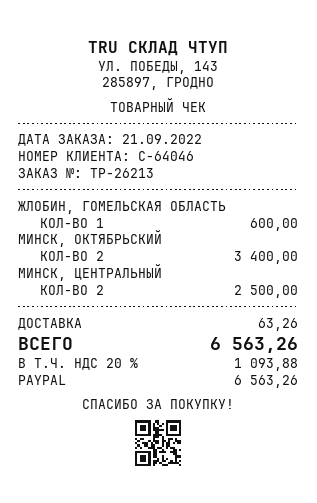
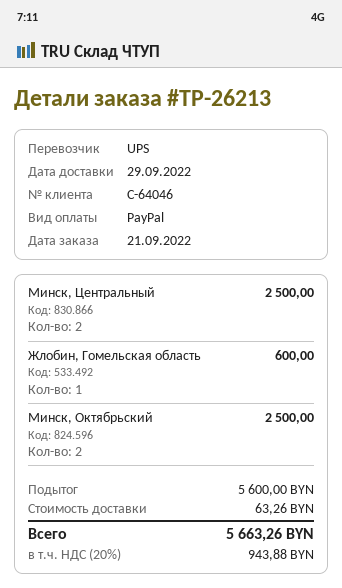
МИНСК, ОКТЯБРЬСКИЙ: 2 for 3400.00 -> 2 for 2500.00
tax: 20% = 1093.88 -> 20% = 943.88
total: 6563.26 -> 5663.26

